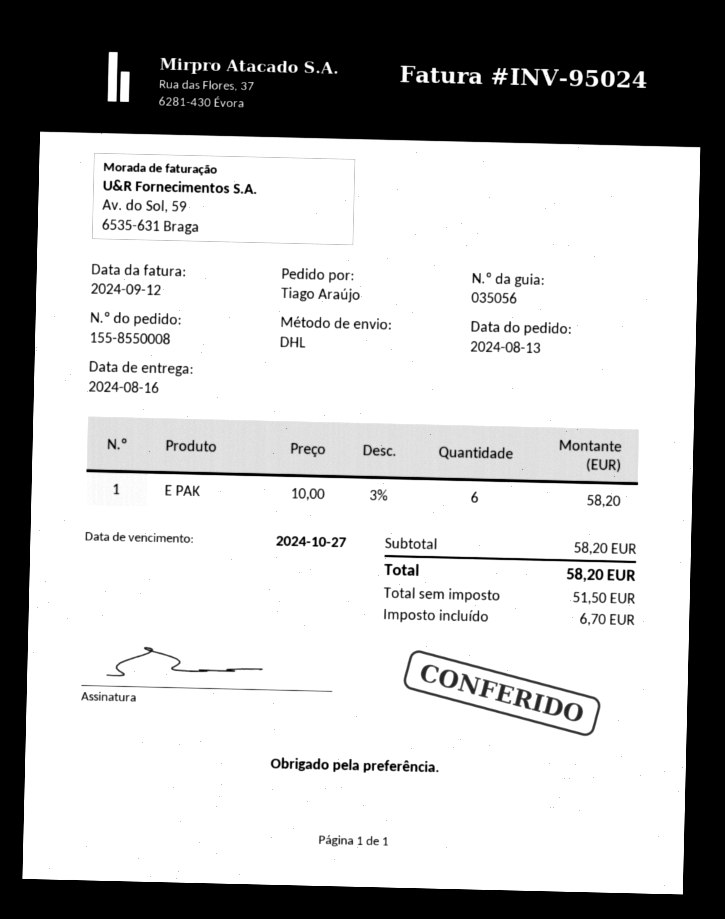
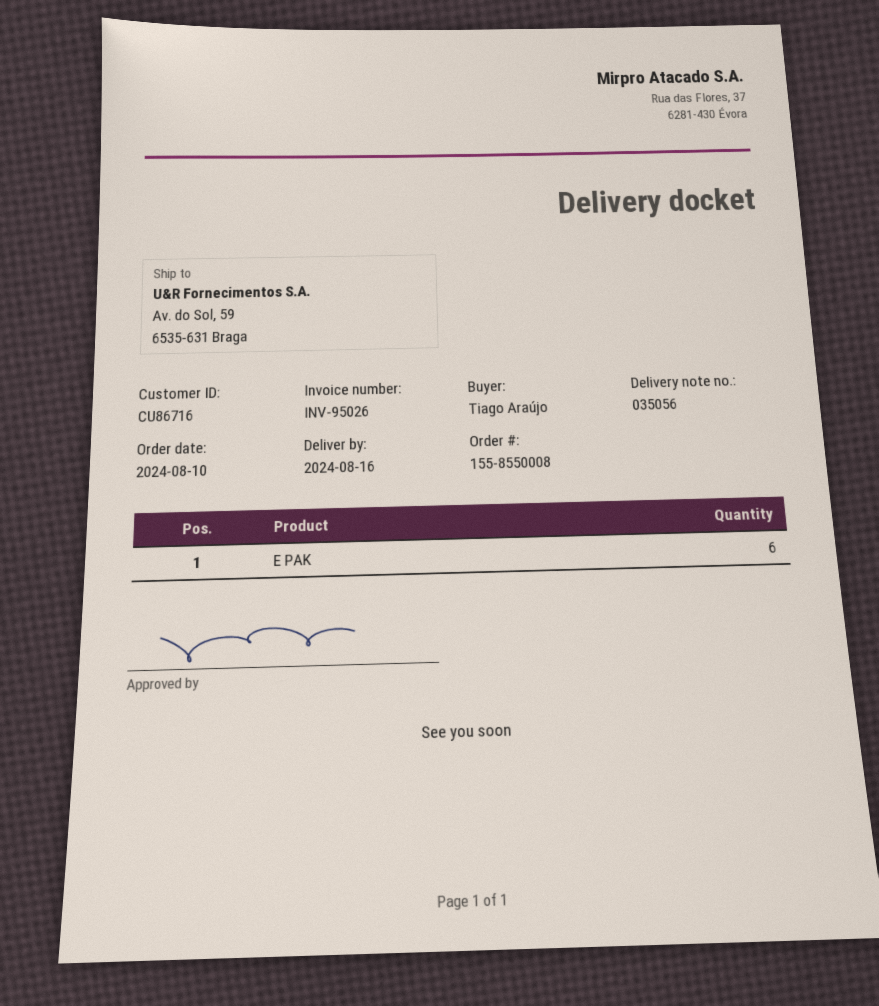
order date: 2024-08-13 -> 2024-08-10
invoice number: INV-95024 -> INV-95026

